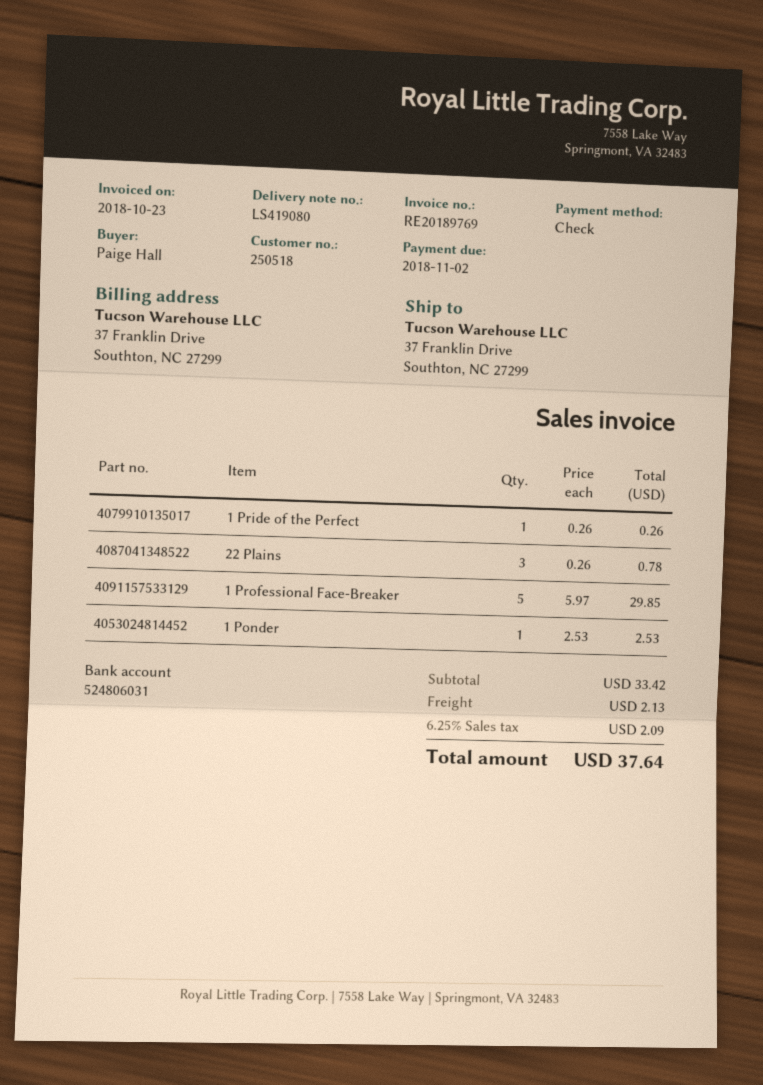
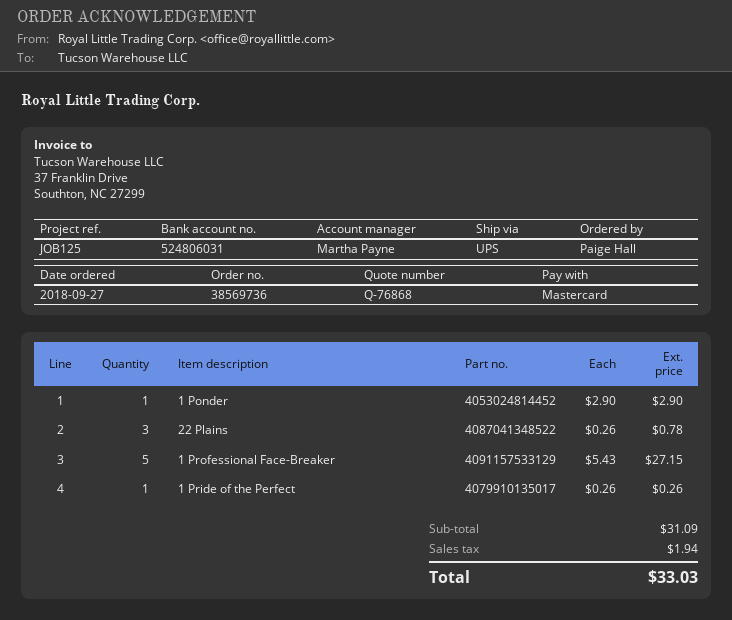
payment method: cheque -> Mastercard
1 Professional Face-Breaker: 5 x 5.97 = 29.85 -> 5 x 5.43 = 27.15
1 Ponder: 1 x 2.53 = 2.53 -> 1 x 2.90 = 2.90
subtotal: 33.42 -> 31.09
shipping: 2.13 -> none
tax: 2.09 -> 1.94
total: 37.64 -> 33.03

